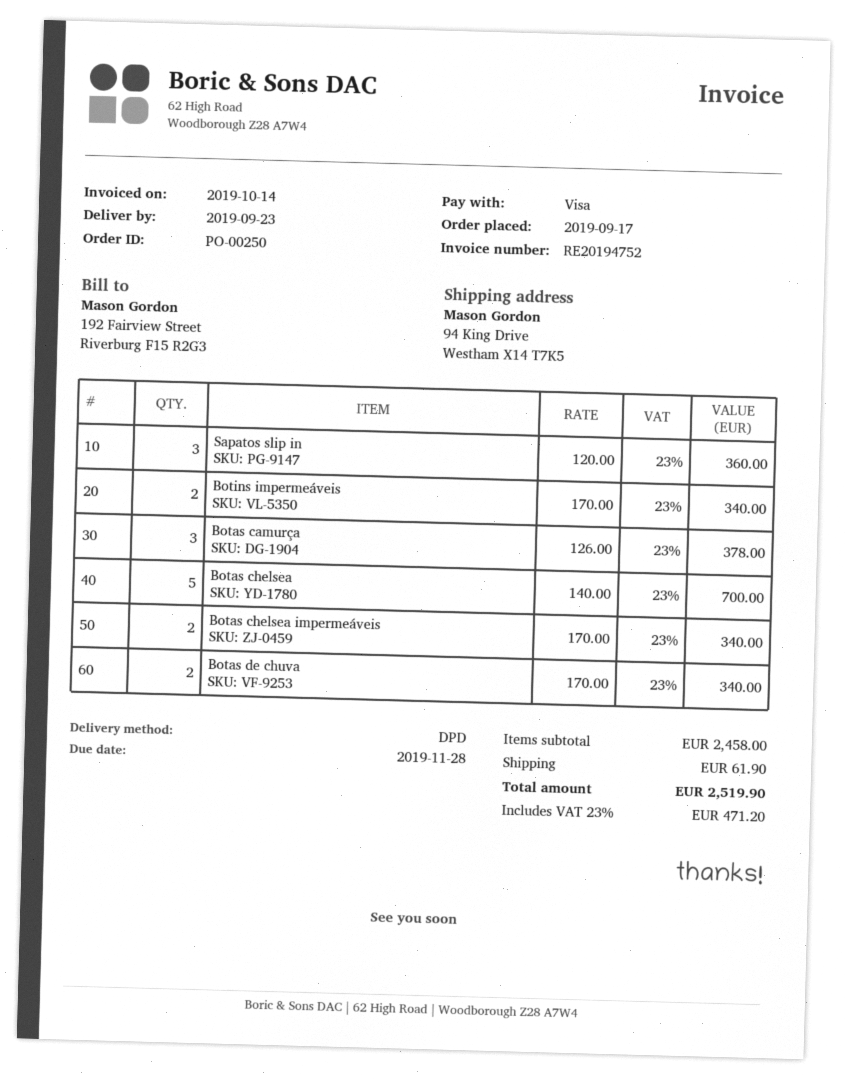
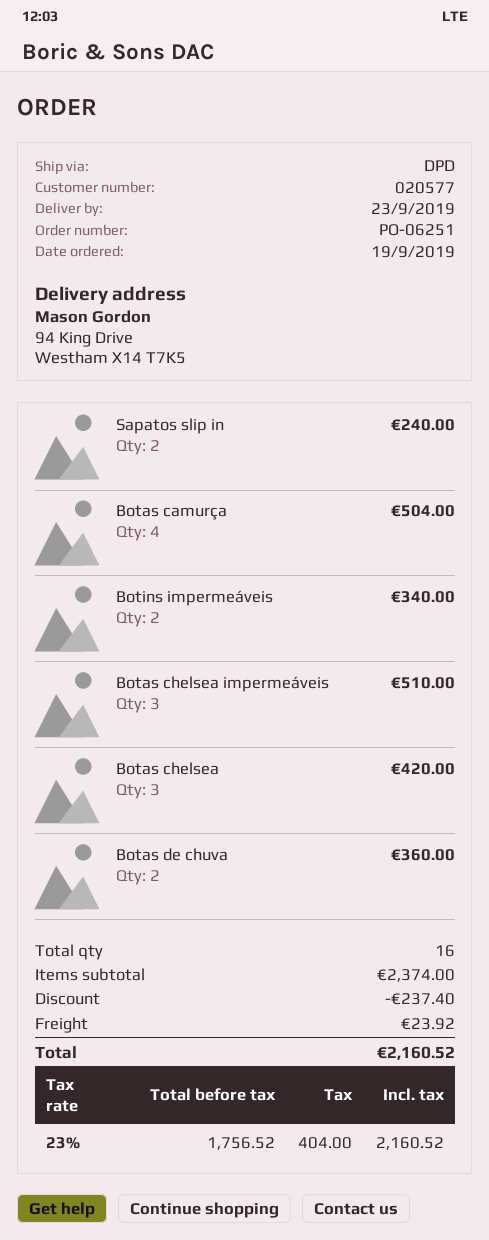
order number: PO-00250 -> PO-06251
order date: 2019-09-17 -> 2019-09-19
Sapatos slip in: 3 for 360.00 -> 2 for 240.00
Botas camurça: 3 for 378.00 -> 4 for 504.00
Botas chelsea: 5 for 700.00 -> 3 for 420.00
Botas chelsea impermeáveis: 2 for 340.00 -> 3 for 510.00
Botas de chuva: 2 for 340.00 -> 2 for 360.00
subtotal: 2458.00 -> 2374.00
discount: none -> 237.40
shipping: 61.90 -> 23.92
tax: 23% = 471.20 -> 23% = 404.00
total: 2519.90 -> 2160.52

